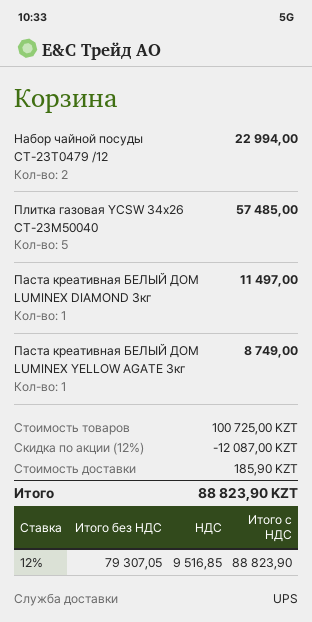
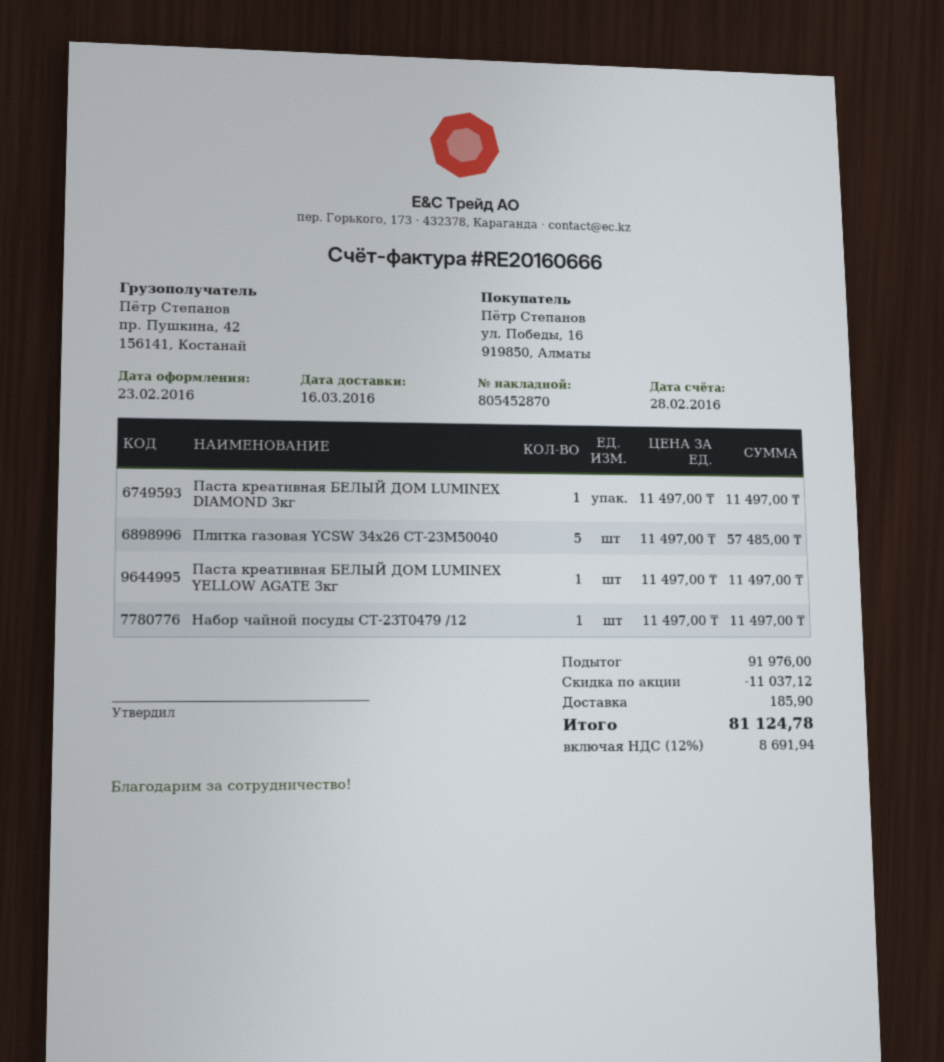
Набор чайной посуды CT-23T0479 /12: 2 for 22994.00 -> 1 for 11497.00
Паста креативная БЕЛЫЙ ДОМ LUMINEX YELLOW AGATE 3кг: 1 for 8749.00 -> 1 for 11497.00
subtotal: 100725.00 -> 91976.00
discount: 12087.00 -> 11037.12
tax: 12% = 9516.85 -> 12% = 8691.94
total: 88823.90 -> 81124.78

